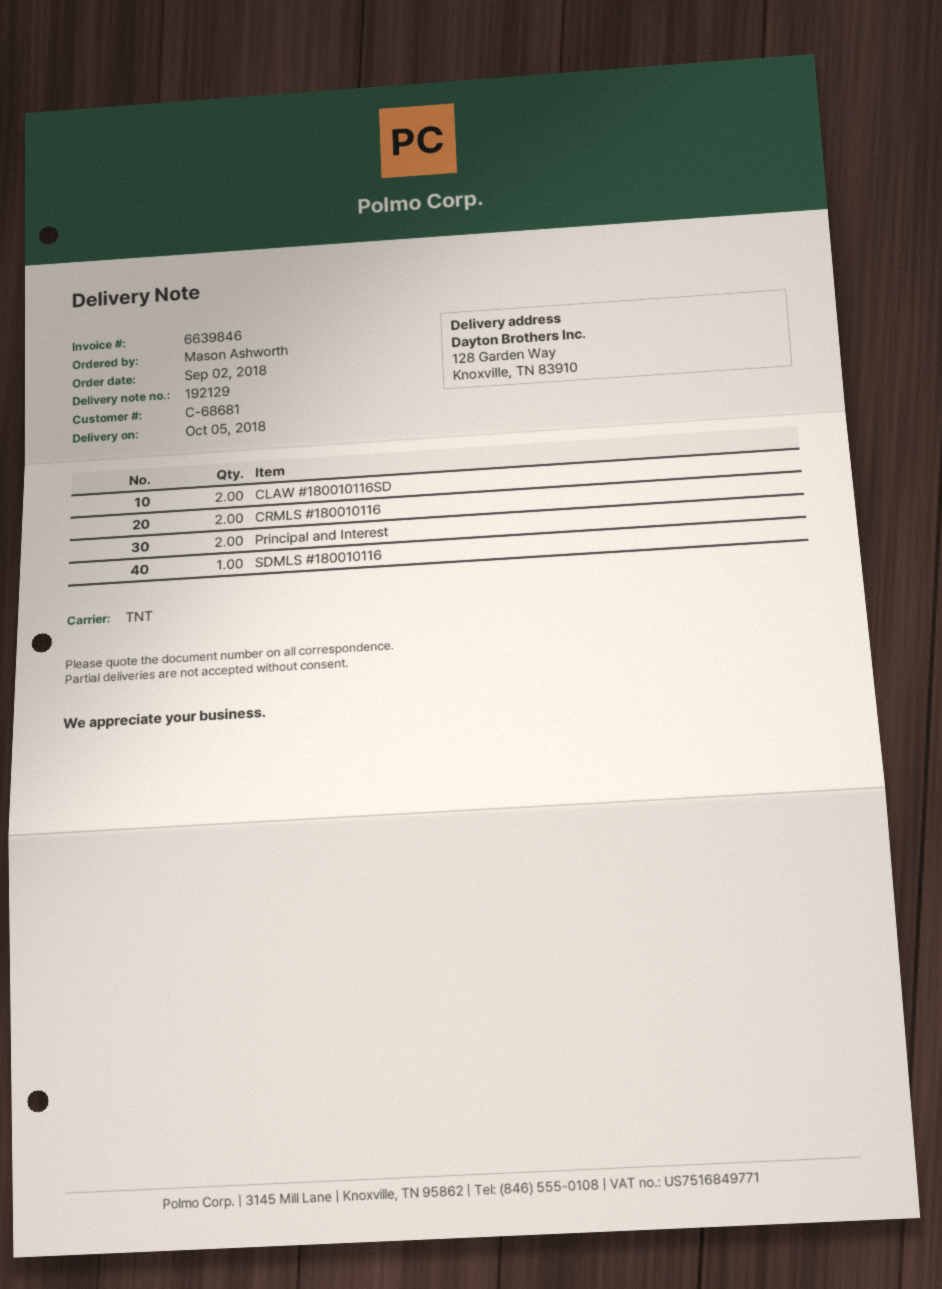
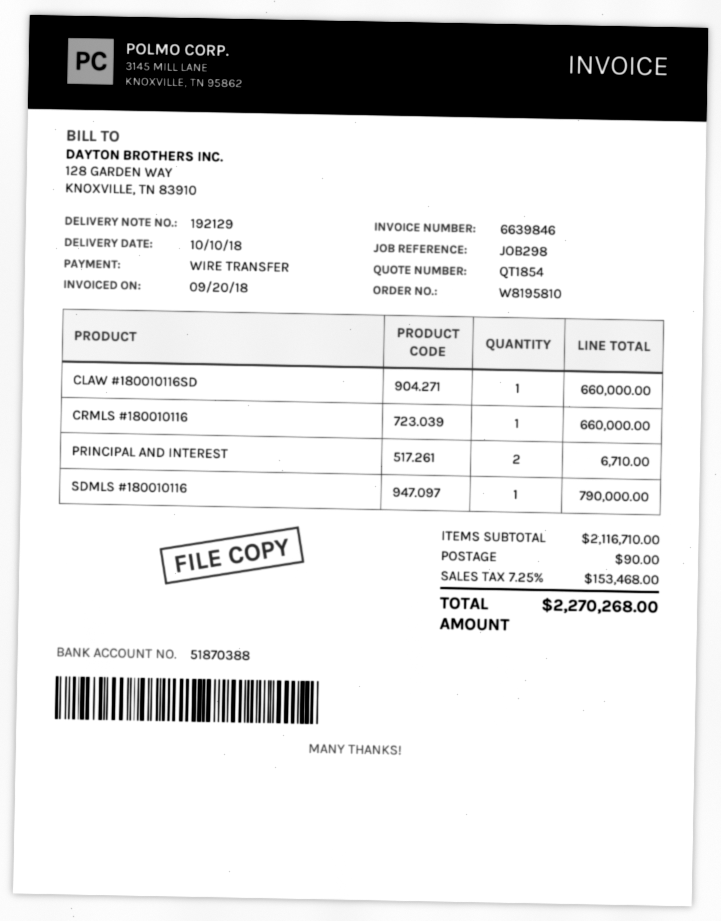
delivery date: 2018-10-05 -> 2018-10-10
CLAW #180010116SD: 2 -> 1
CRMLS #180010116: 2 -> 1

